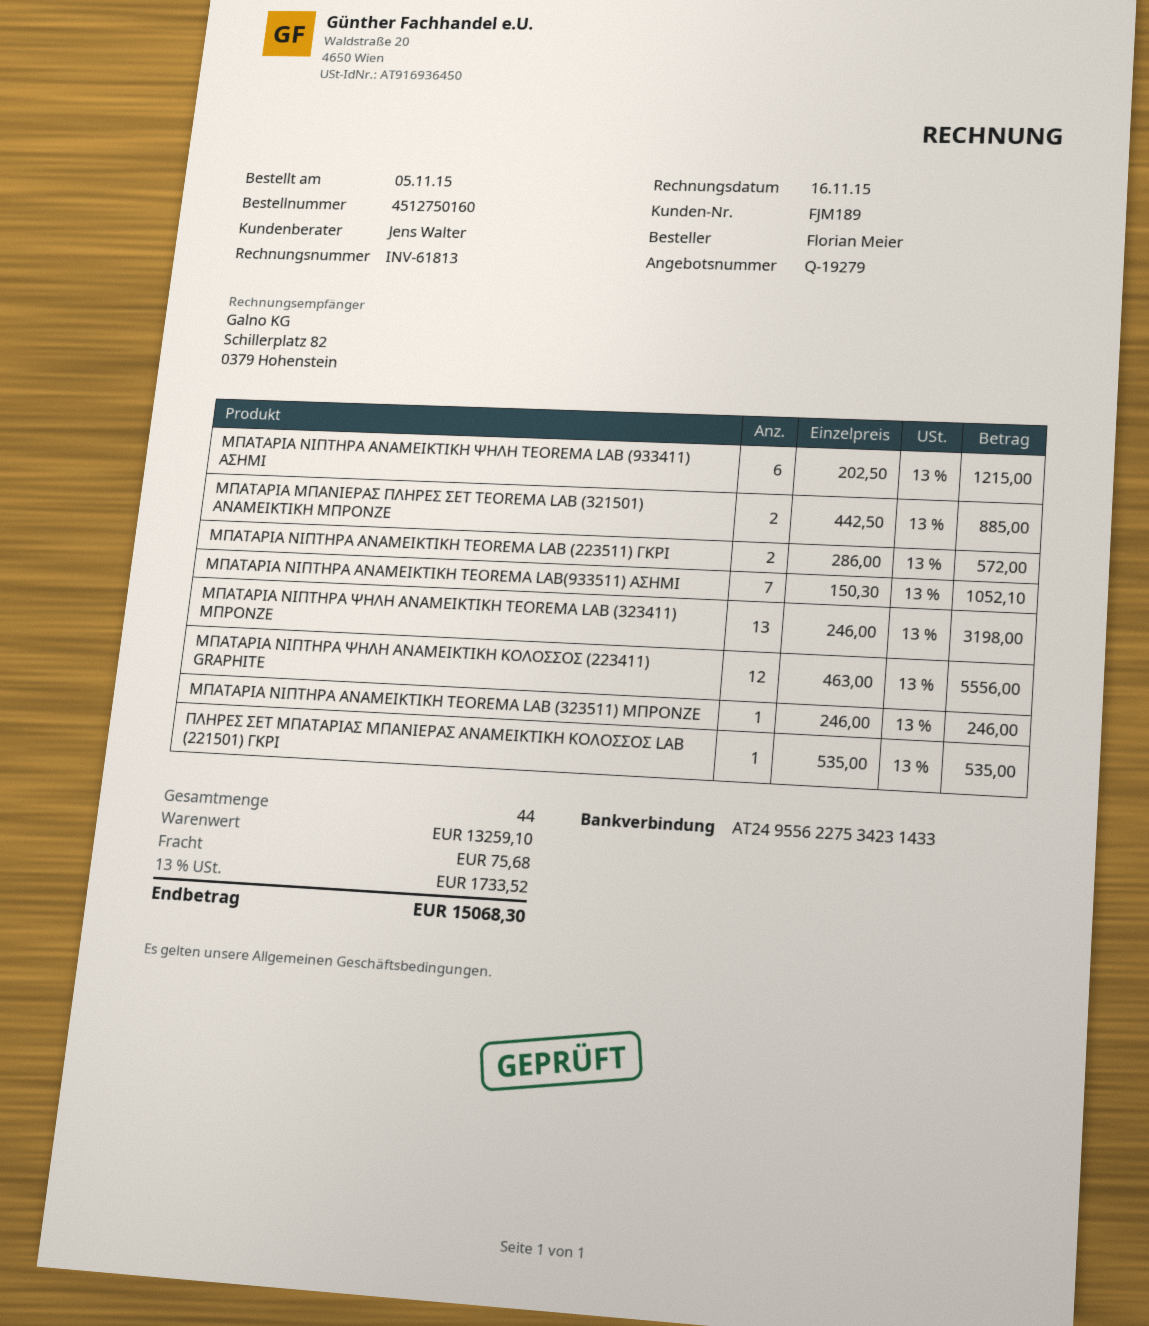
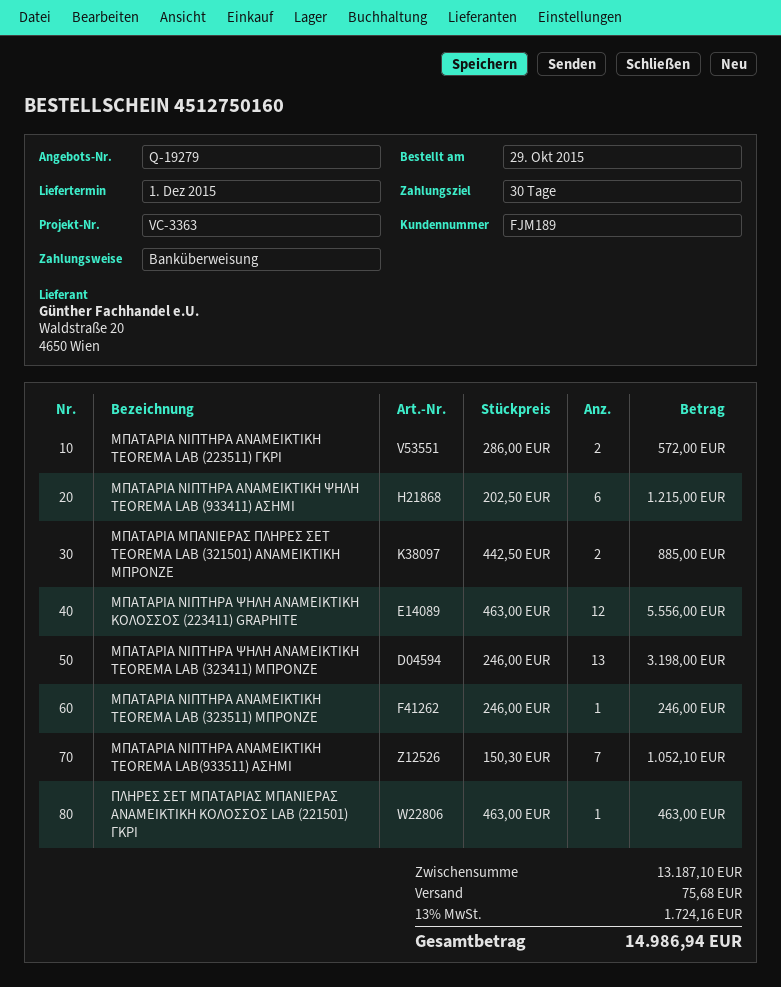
order date: 2015-11-05 -> 2015-10-29
ΠΛΗΡΕΣ ΣΕΤ ΜΠΑΤΑΡΙΑΣ ΜΠΑΝΙΕΡΑΣ ΑΝΑΜΕΙΚΤΙΚΗ ΚΟΛΟΣΣΟΣ LAB (221501) ΓΚΡΙ: 1 x 535.00 = 535.00 -> 1 x 463.00 = 463.00
subtotal: 13259.10 -> 13187.10
tax: 13% = 1733.52 -> 13% = 1724.16
total: 15068.30 -> 14986.94

